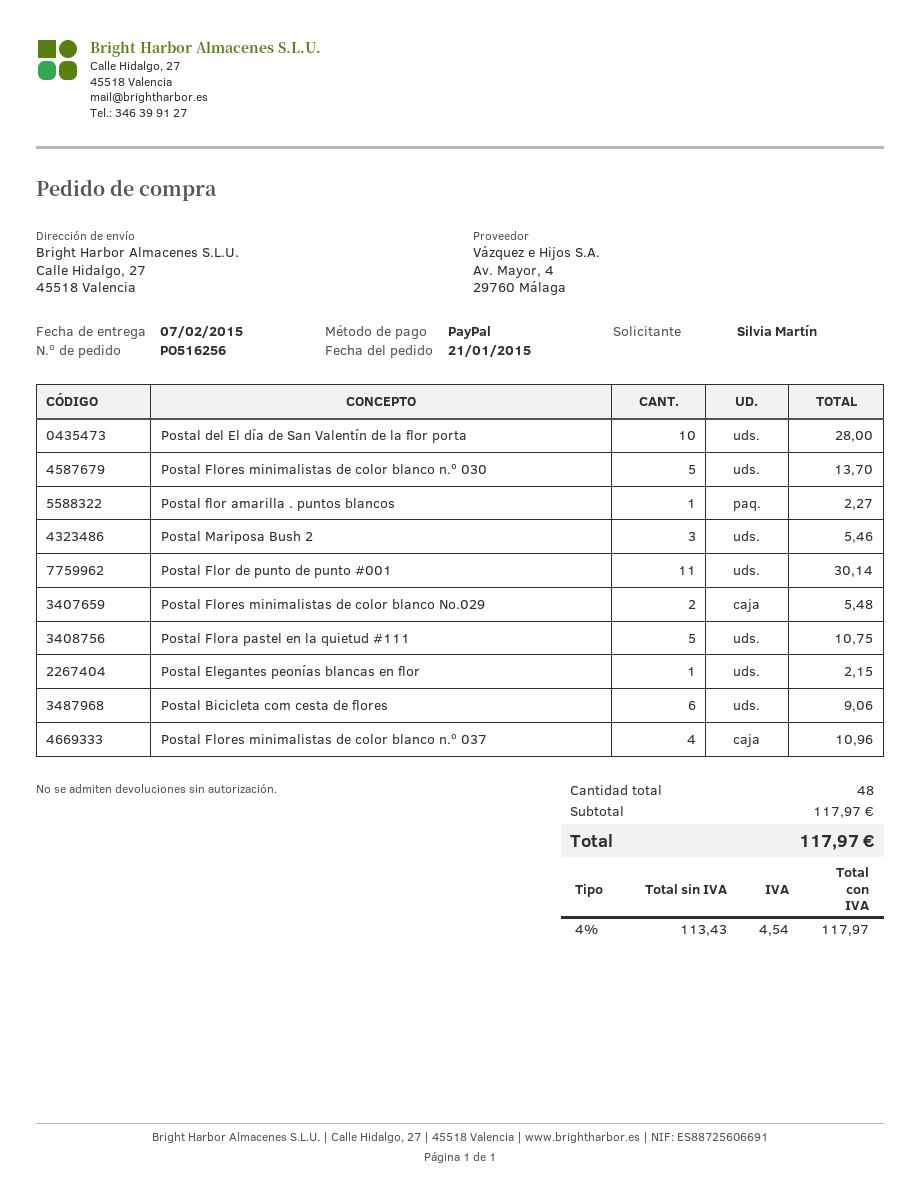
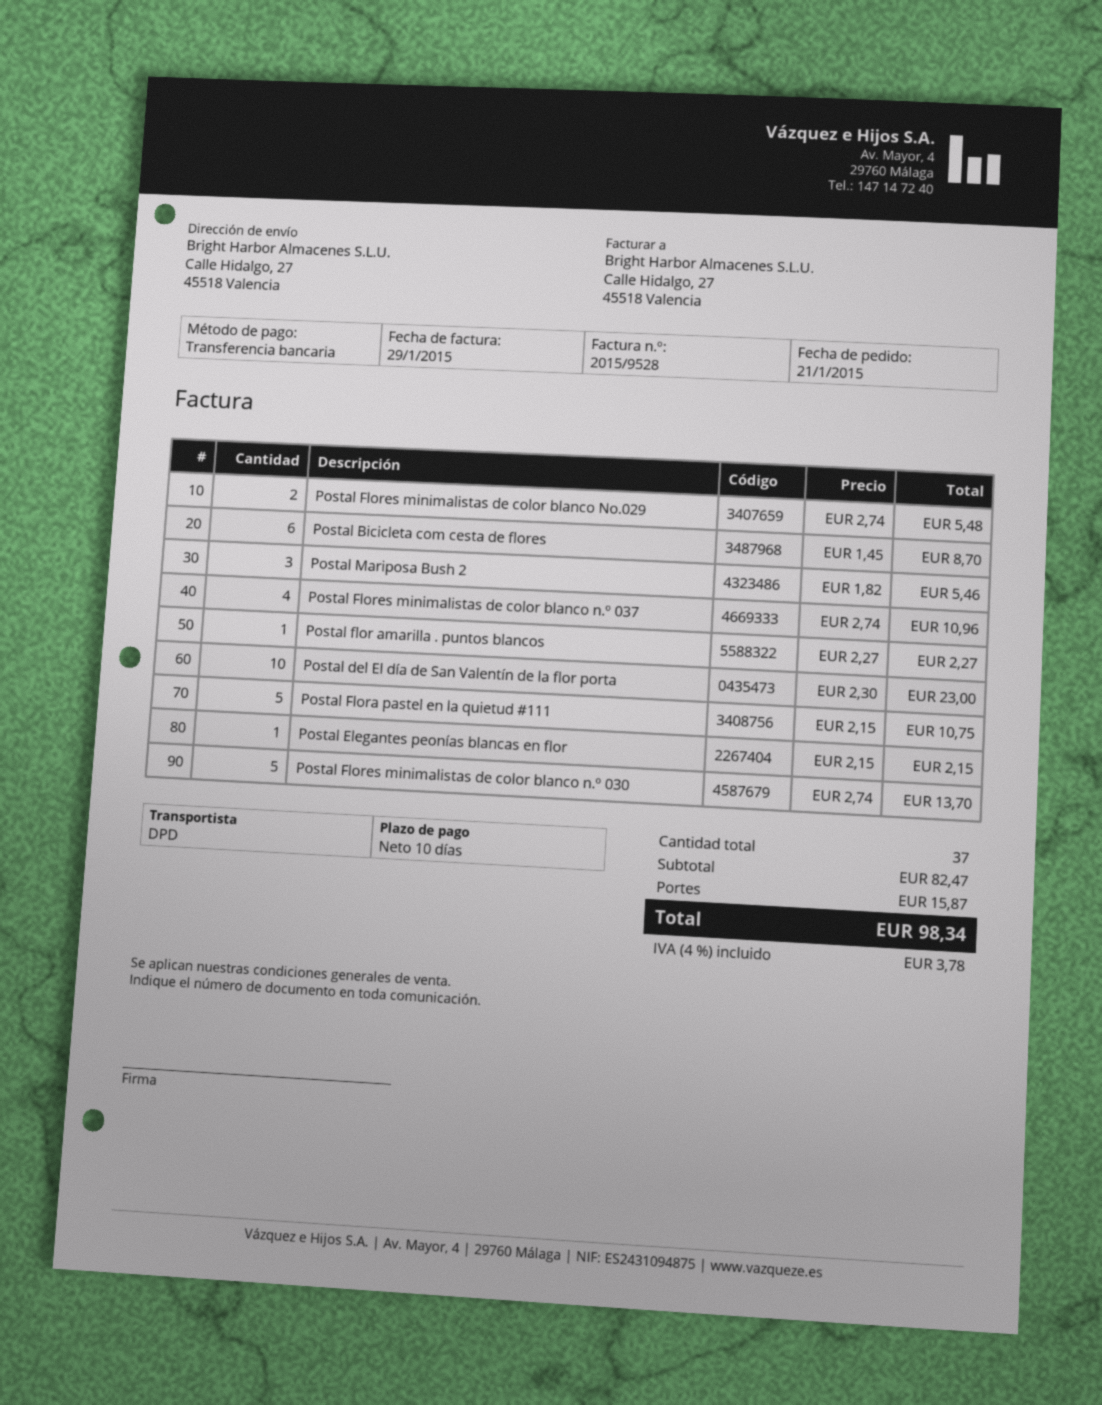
payment method: PayPal -> bank transfer
Postal del El día de San Valentín de la flor porta: 10 for 28.00 -> 10 for 23.00
Postal Flor de punto de punto #001: 11 for 30.14 -> none
Postal Bicicleta com cesta de flores: 6 for 9.06 -> 6 for 8.70
total quantity: 48 -> 37
subtotal: 117.97 -> 82.47
shipping: none -> 15.87
tax: 4% = 4.54 -> 4% = 3.78
total: 117.97 -> 98.34

